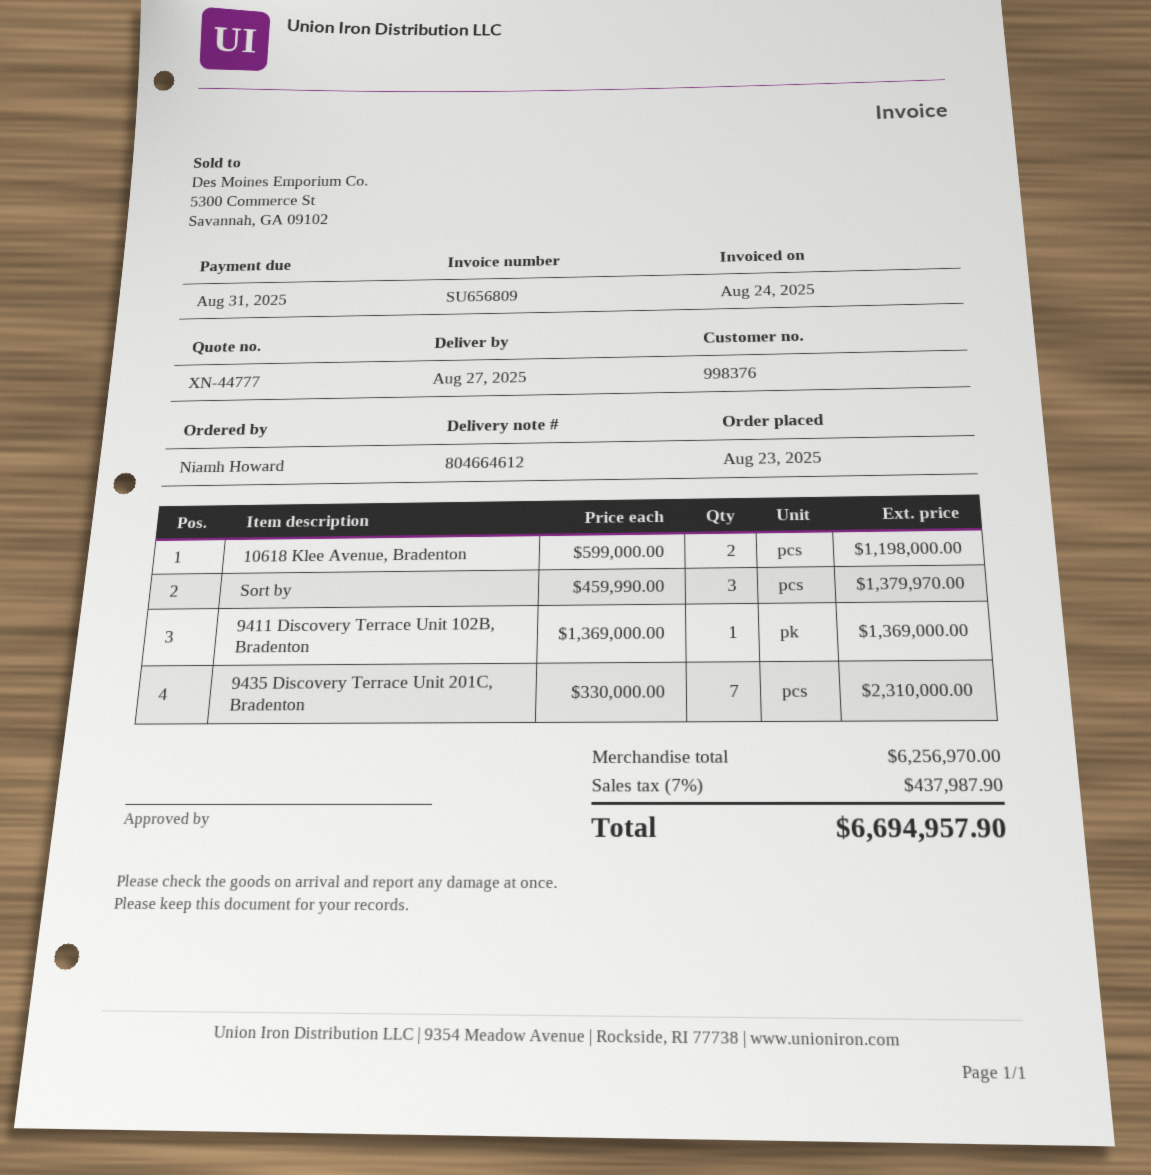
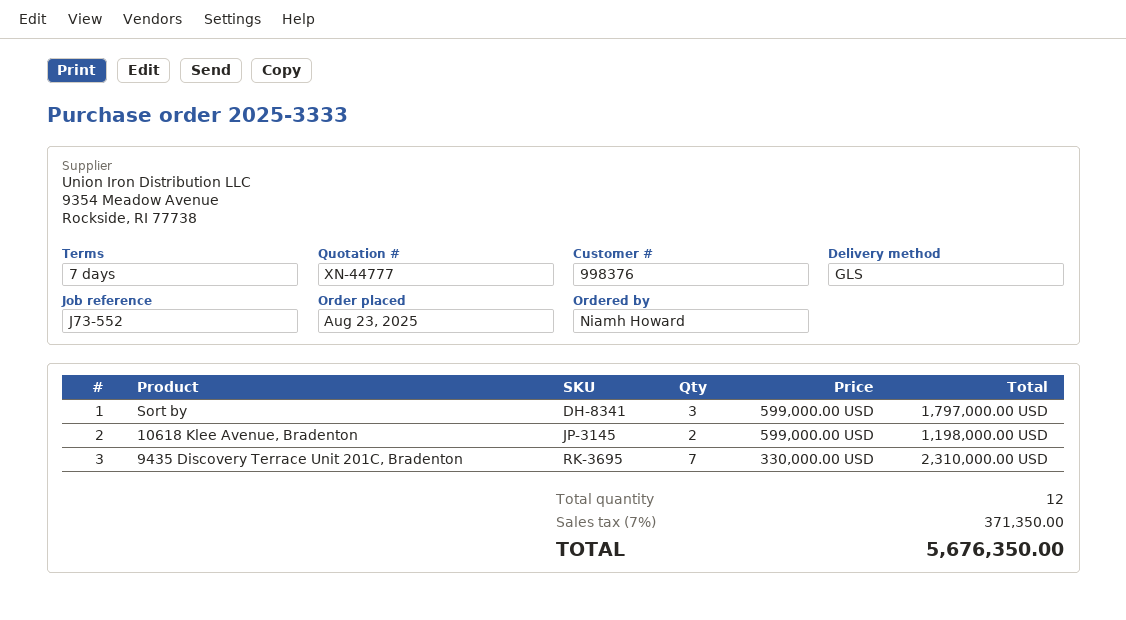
Sort by: 3 x 459990.00 = 1379970.00 -> 3 x 599000.00 = 1797000.00
9411 Discovery Terrace Unit 102B, Bradenton: 1 x 1369000.00 = 1369000.00 -> none
tax: 7% = 437987.90 -> 7% = 371350.00
total: 6694957.90 -> 5676350.00

